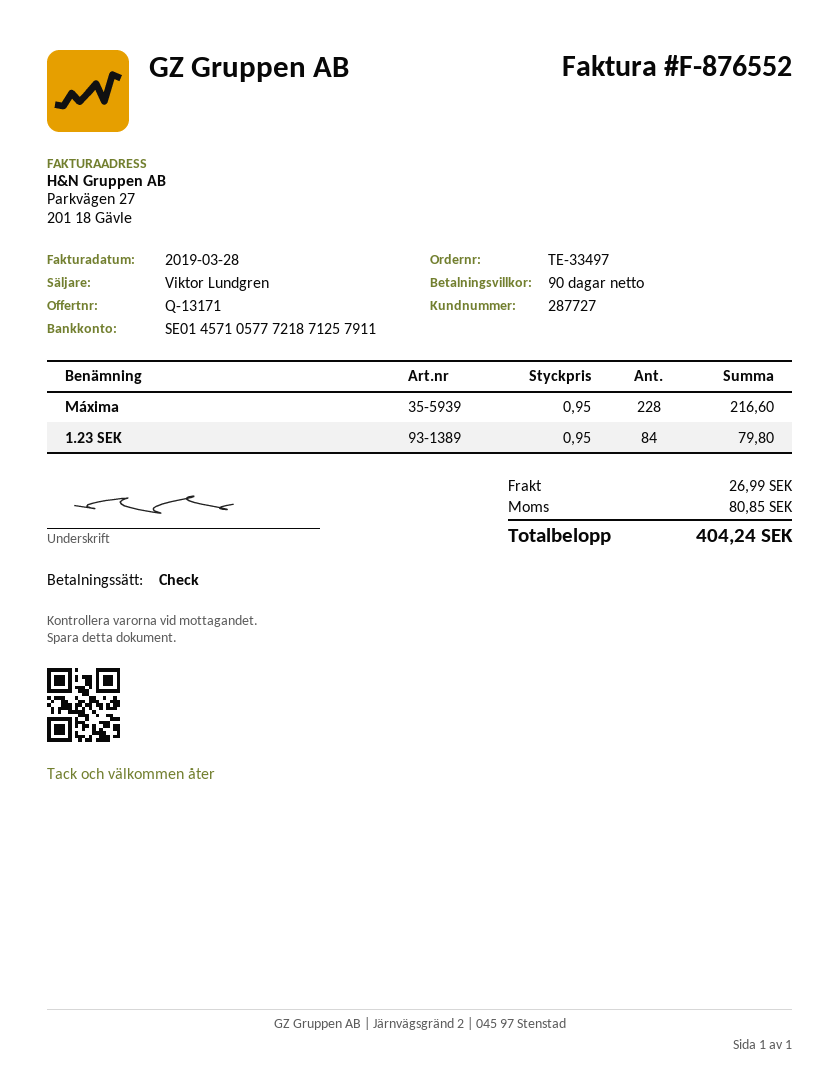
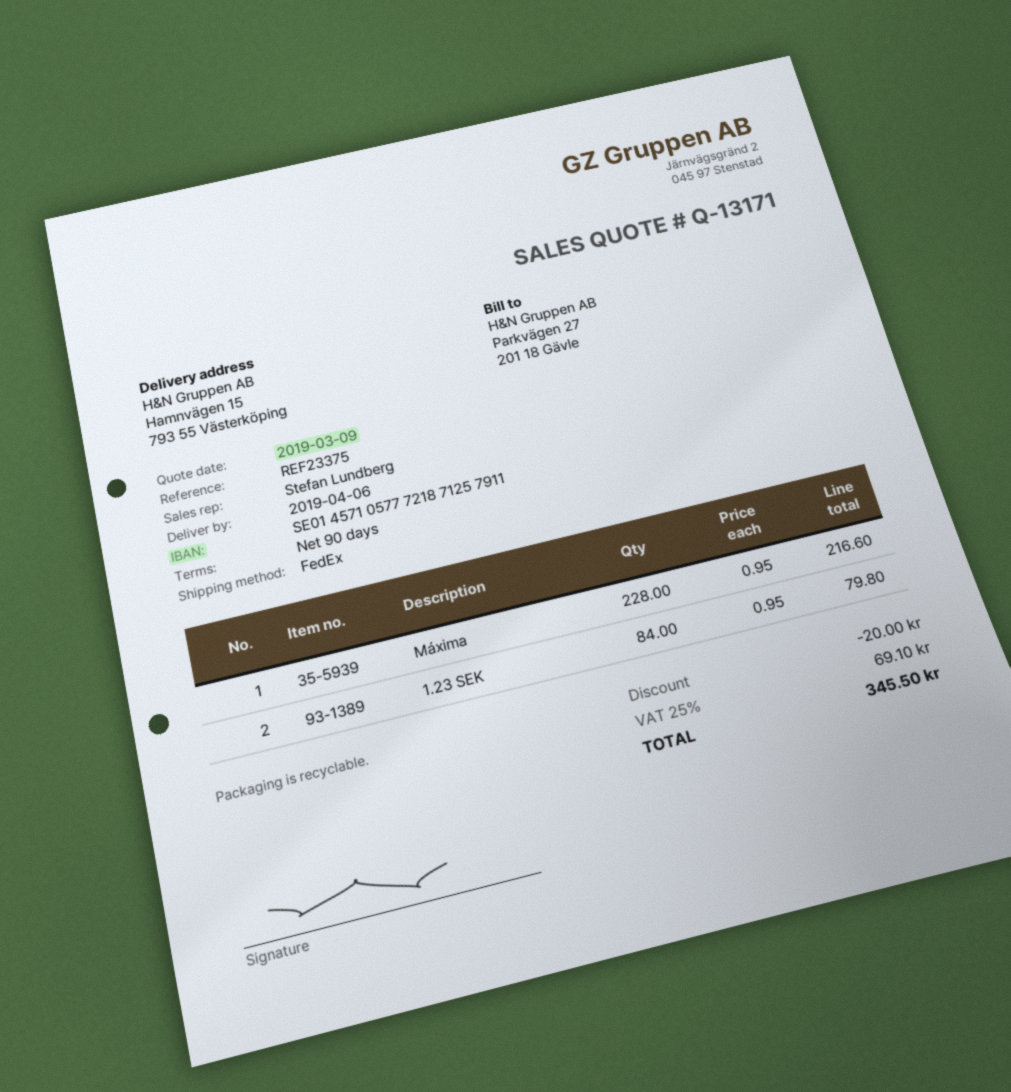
sales rep: Viktor Lundgren -> Stefan Lundberg
discount: none -> 20.00
shipping: 26.99 -> none
tax: 80.85 -> 69.10
total: 404.24 -> 345.50

